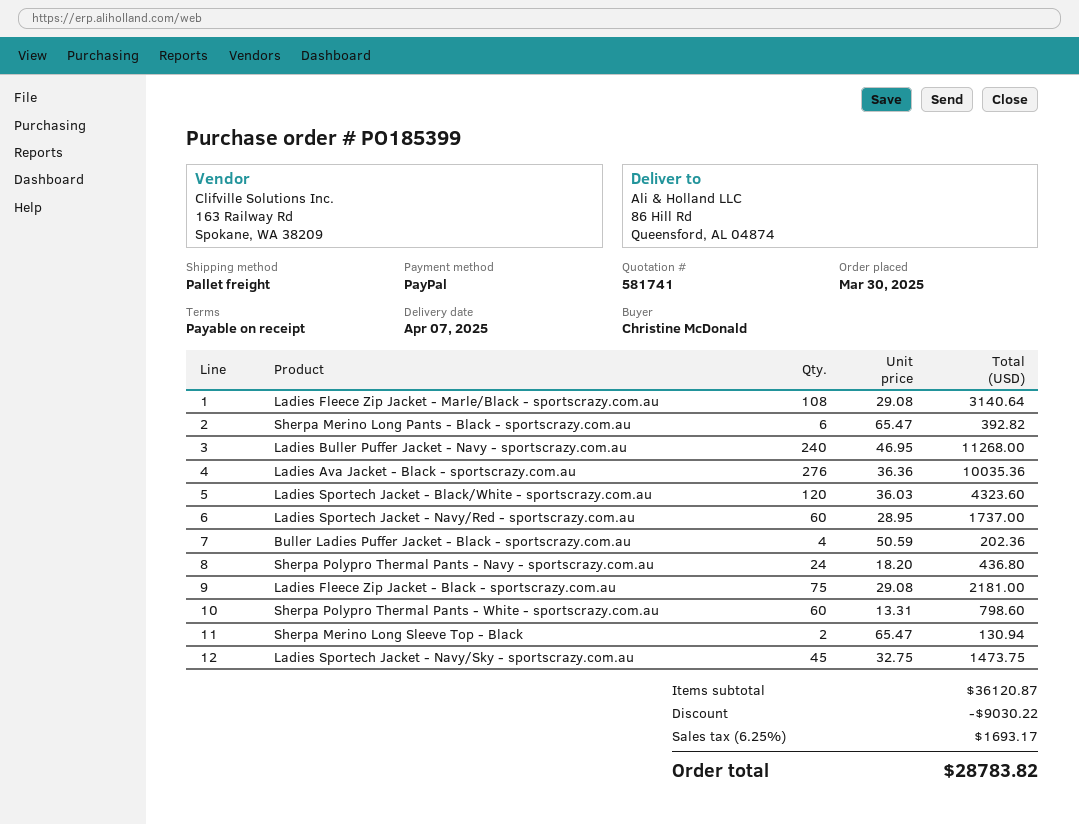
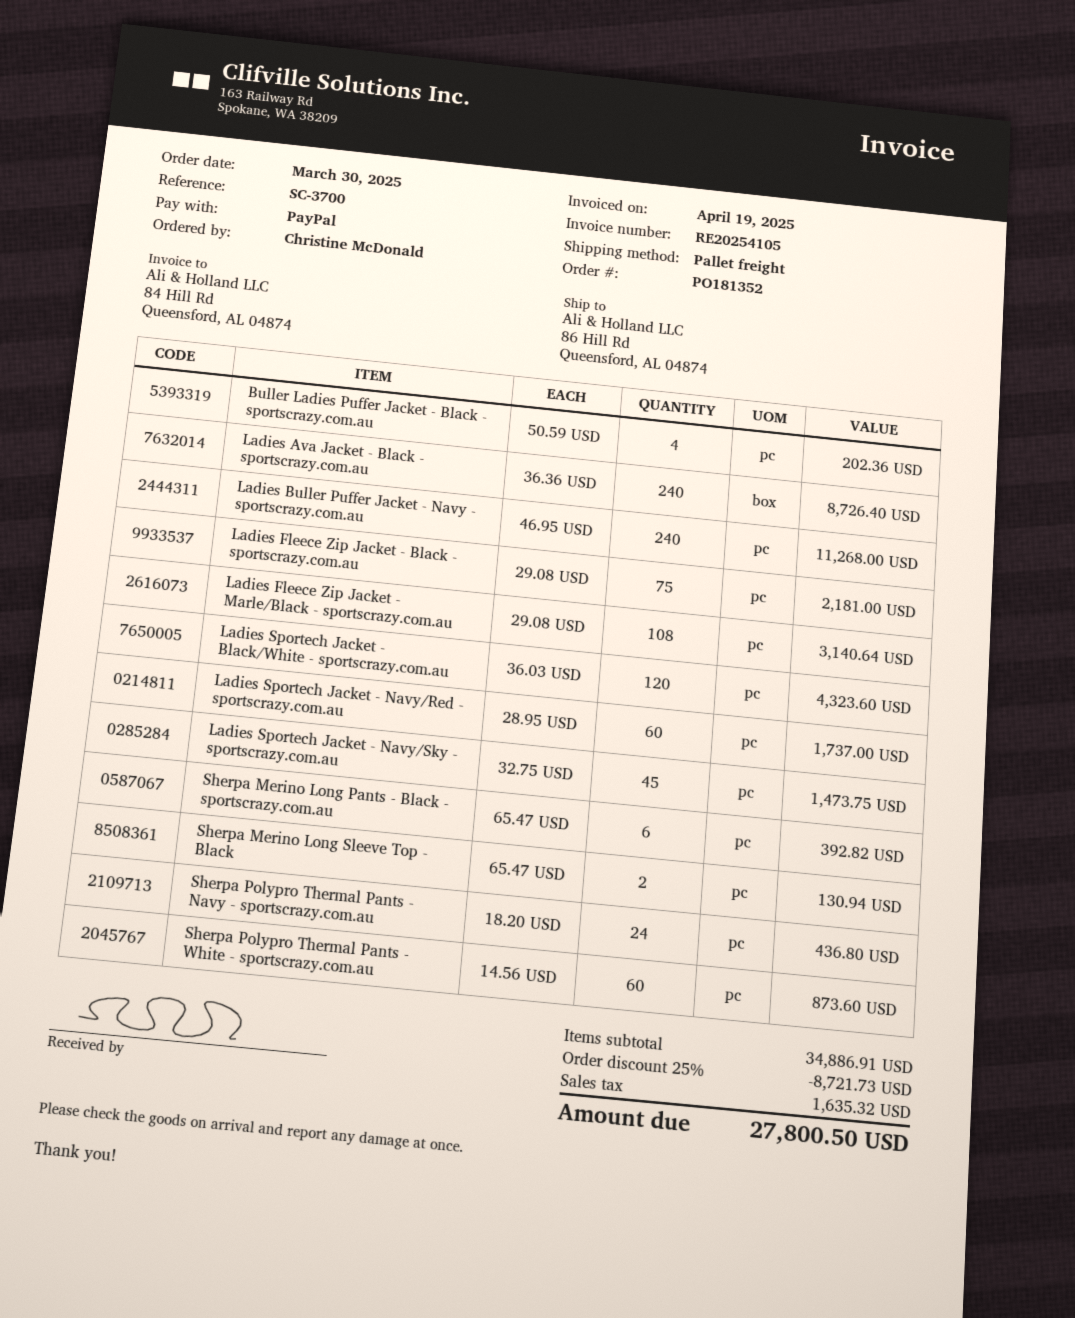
order number: PO185399 -> PO181352
Ladies Ava Jacket - Black - sportscrazy.com.au: 276 x 36.36 = 10035.36 -> 240 x 36.36 = 8726.40
Sherpa Polypro Thermal Pants - White - sportscrazy.com.au: 60 x 13.31 = 798.60 -> 60 x 14.56 = 873.60
subtotal: 36120.87 -> 34886.91
discount: 9030.22 -> 8721.73
tax: 1693.17 -> 1635.32
total: 28783.82 -> 27800.50

